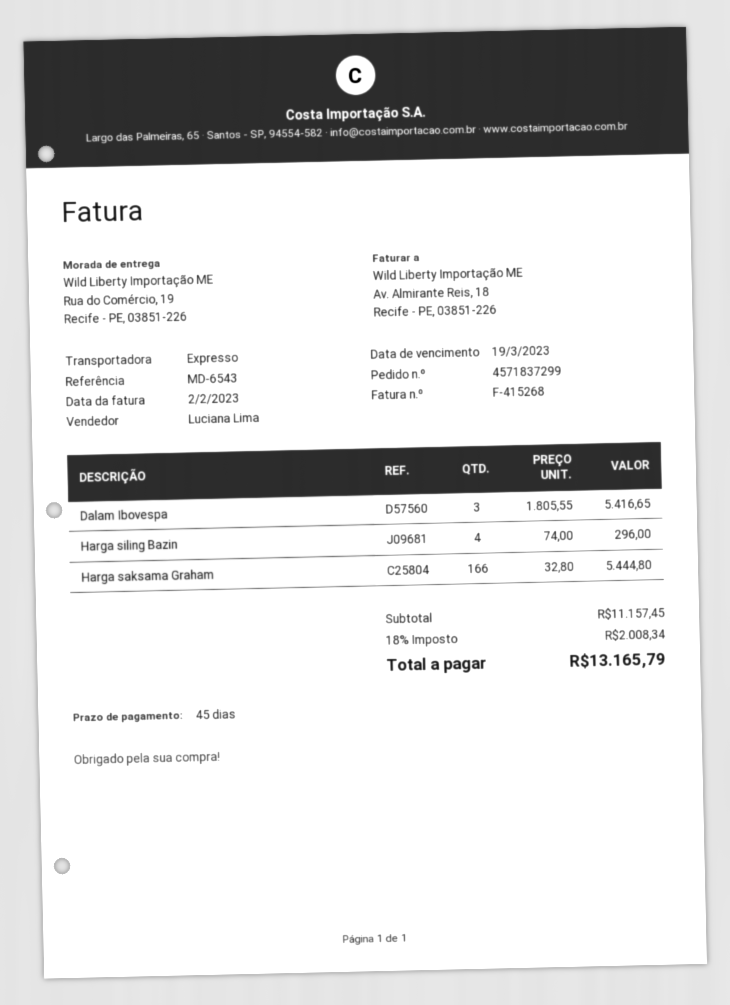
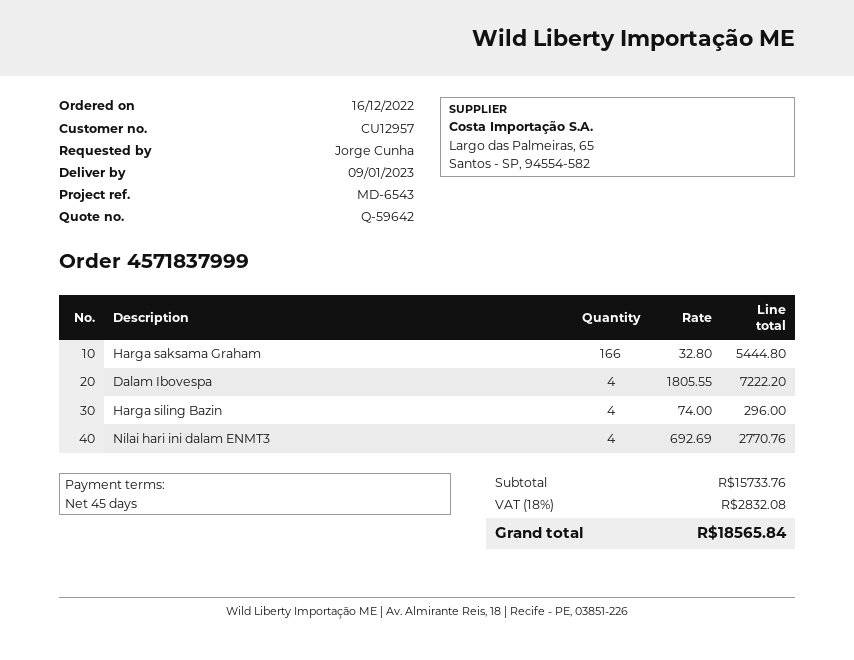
order number: 4571837299 -> 4571837999
Dalam Ibovespa: 3 x 1805.55 = 5416.65 -> 4 x 1805.55 = 7222.20
Nilai hari ini dalam ENMT3: none -> 4 x 692.69 = 2770.76
subtotal: 11157.45 -> 15733.76
tax: 18% = 2008.34 -> 18% = 2832.08
total: 13165.79 -> 18565.84

